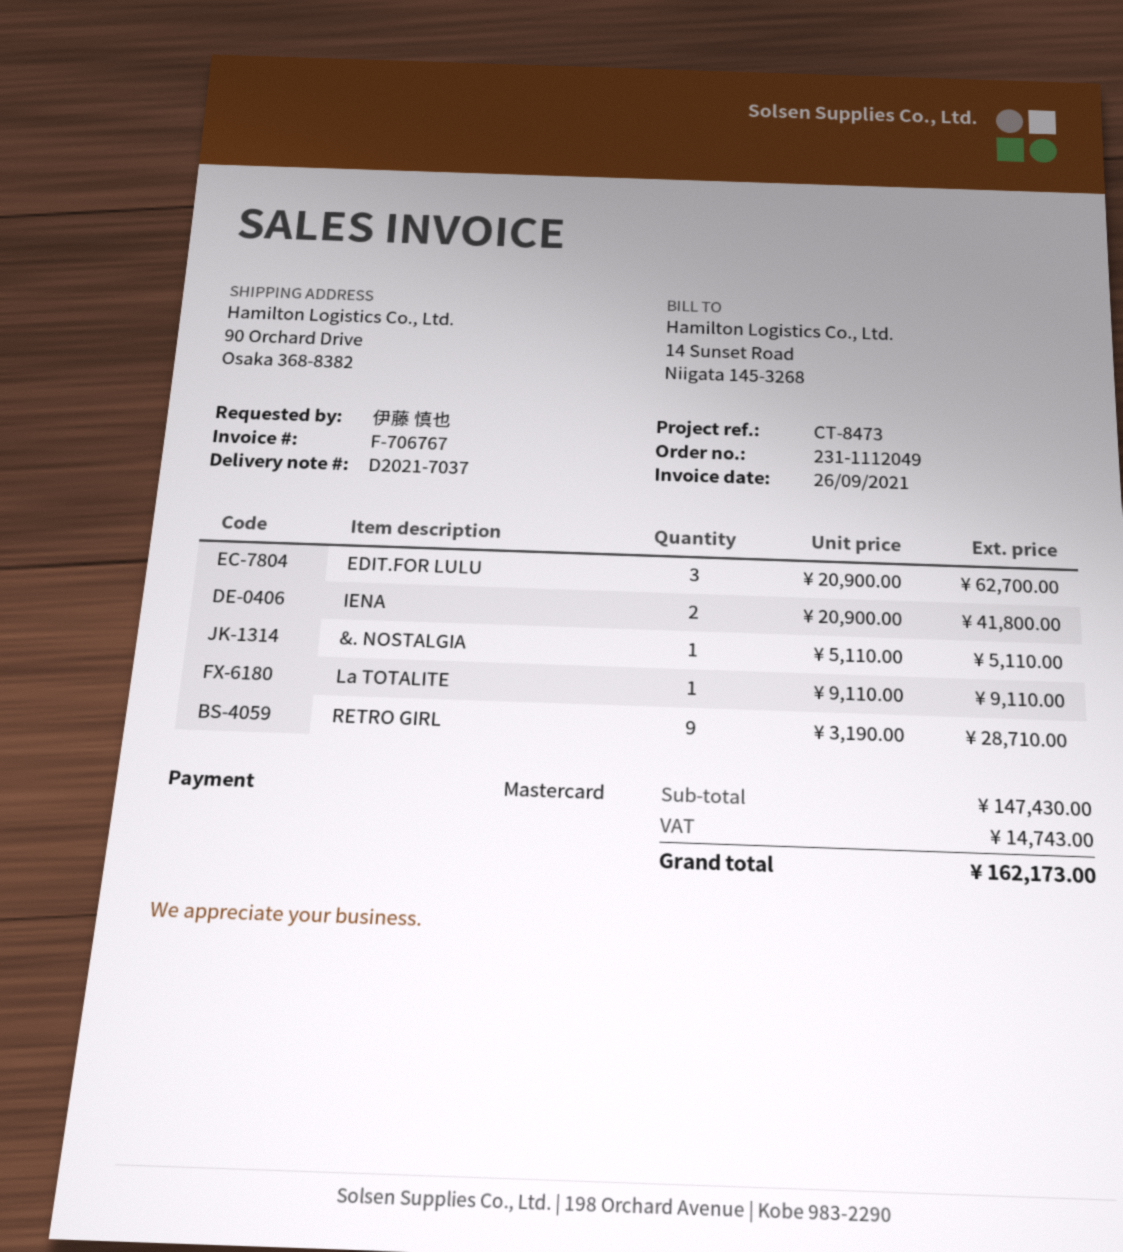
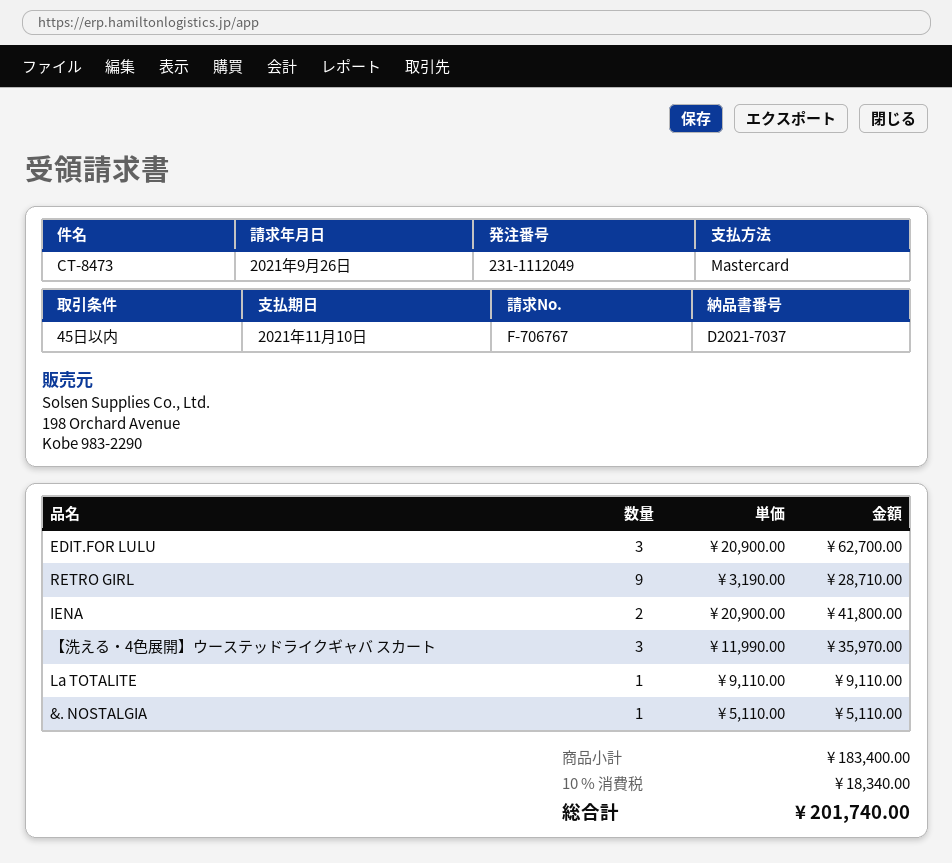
【洗える・4色展開】ウーステッドライクギャバ スカート: none -> 3 x 11990.00 = 35970.00
subtotal: 147430.00 -> 183400.00
tax: 14743.00 -> 18340.00
total: 162173.00 -> 201740.00

